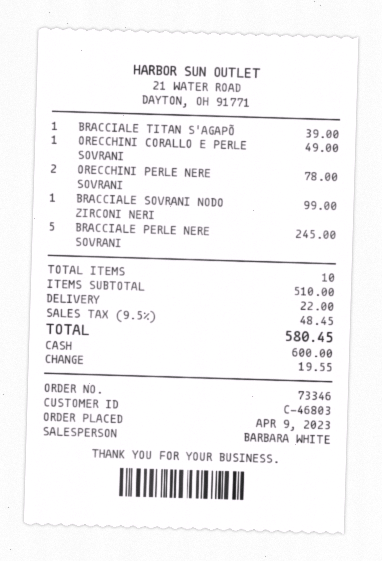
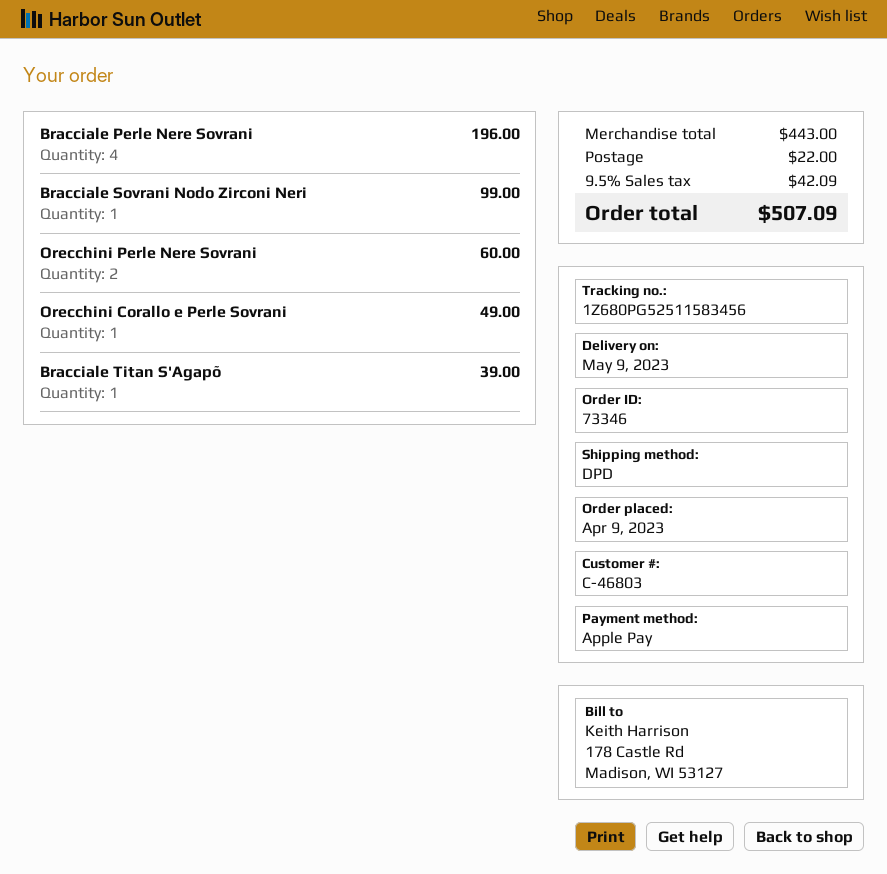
payment method: cash -> Apple Pay
ORECCHINI PERLE NERE SOVRANI: 2 for 78.00 -> 2 for 60.00
BRACCIALE PERLE NERE SOVRANI: 5 for 245.00 -> 4 for 196.00
subtotal: 510.00 -> 443.00
tax: 9.5% = 48.45 -> 9.5% = 42.09
total: 580.45 -> 507.09

